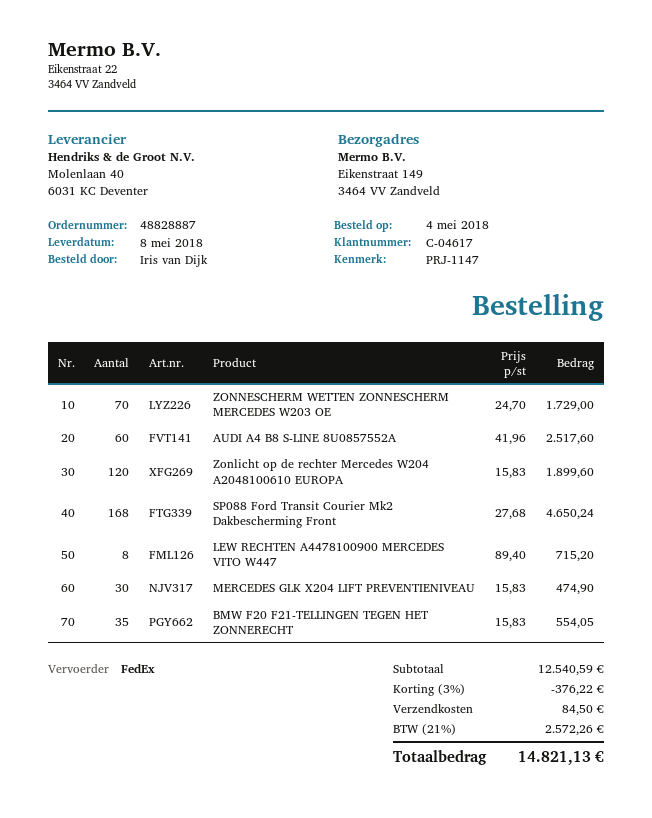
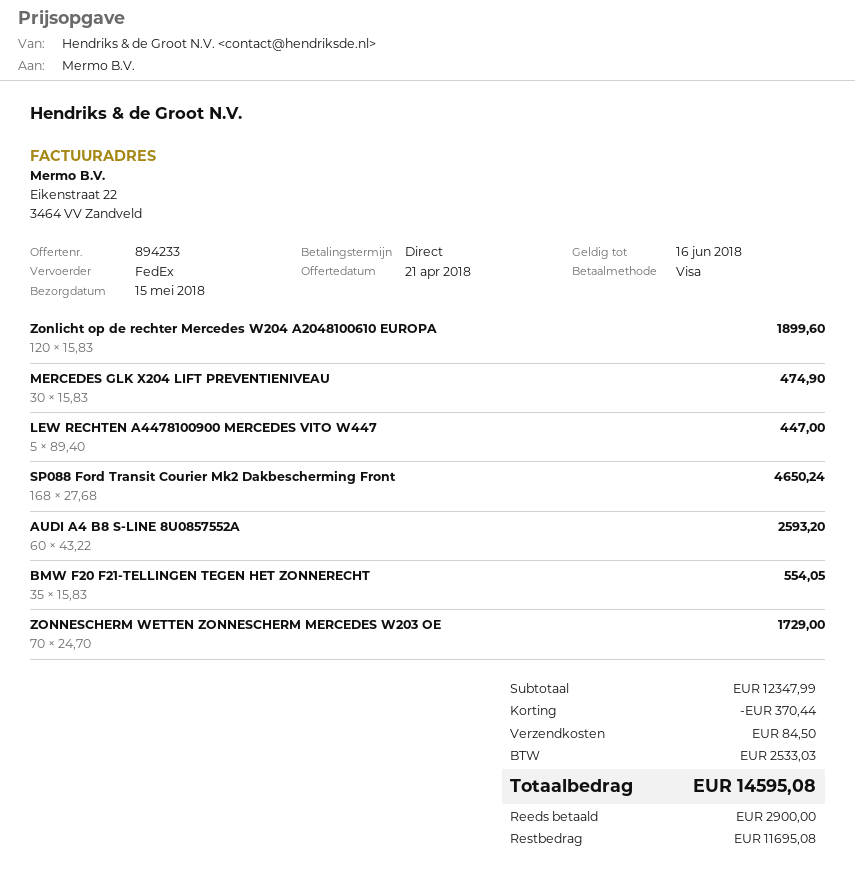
delivery date: 2018-05-08 -> 2018-05-15
AUDI A4 B8 S-LINE 8U0857552A: 60 x 41.96 = 2517.60 -> 60 x 43.22 = 2593.20
LEW RECHTEN A4478100900 MERCEDES VITO W447: 8 x 89.40 = 715.20 -> 5 x 89.40 = 447.00
subtotal: 12540.59 -> 12347.99
discount: 376.22 -> 370.44
tax: 2572.26 -> 2533.03
total: 14821.13 -> 14595.08

